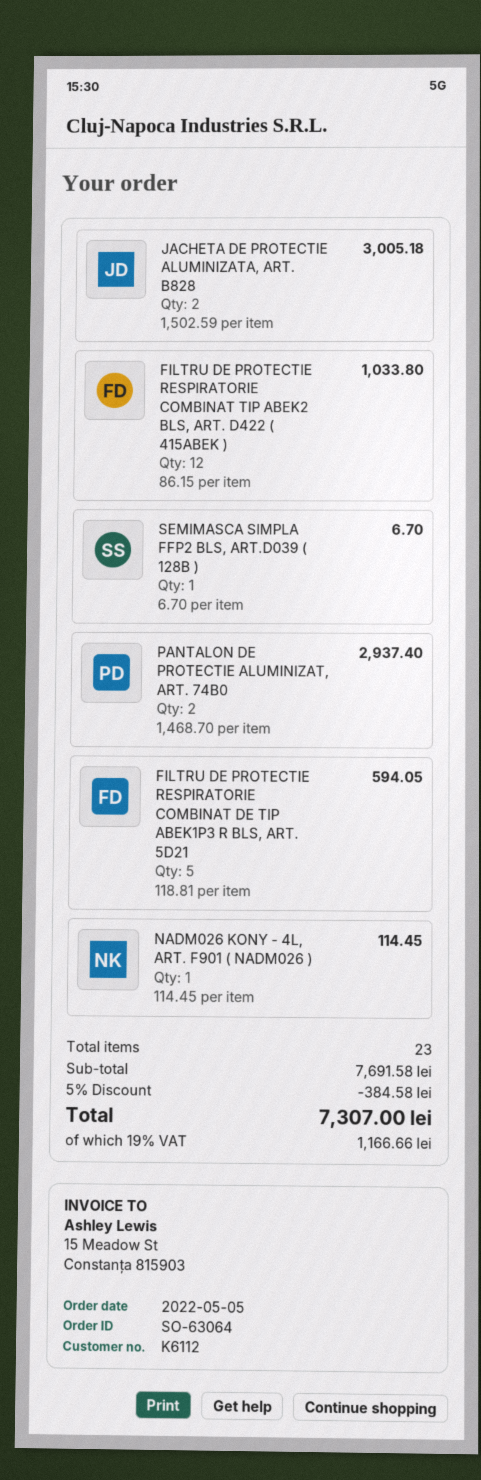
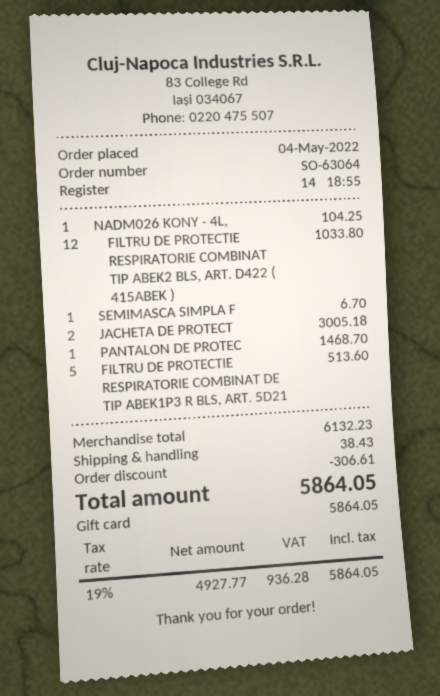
order date: 2022-05-05 -> 2022-05-04
PANTALON DE PROTECTIE ALUMINIZAT, ART. 74B0: 2 for 2937.40 -> 1 for 1468.70
FILTRU DE PROTECTIE RESPIRATORIE COMBINAT DE TIP ABEK1P3 R BLS, ART. 5D21: 5 for 594.05 -> 5 for 513.60
NADM026 KONY - 4L, ART. F901 ( NADM026 ): 1 for 114.45 -> 1 for 104.25
subtotal: 7691.58 -> 6132.23
discount: 384.58 -> 306.61
shipping: none -> 38.43
tax: 19% = 1166.66 -> 19% = 936.28
total: 7307.00 -> 5864.05

